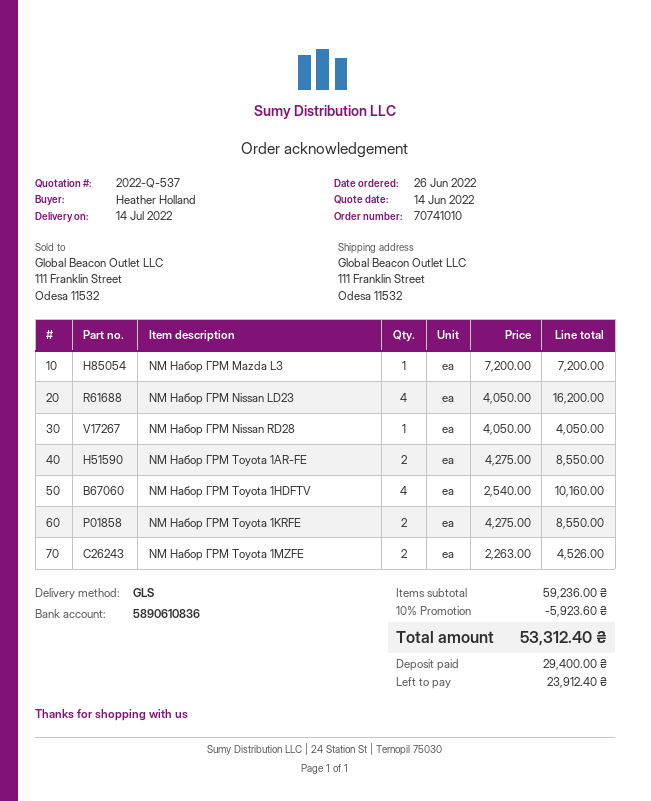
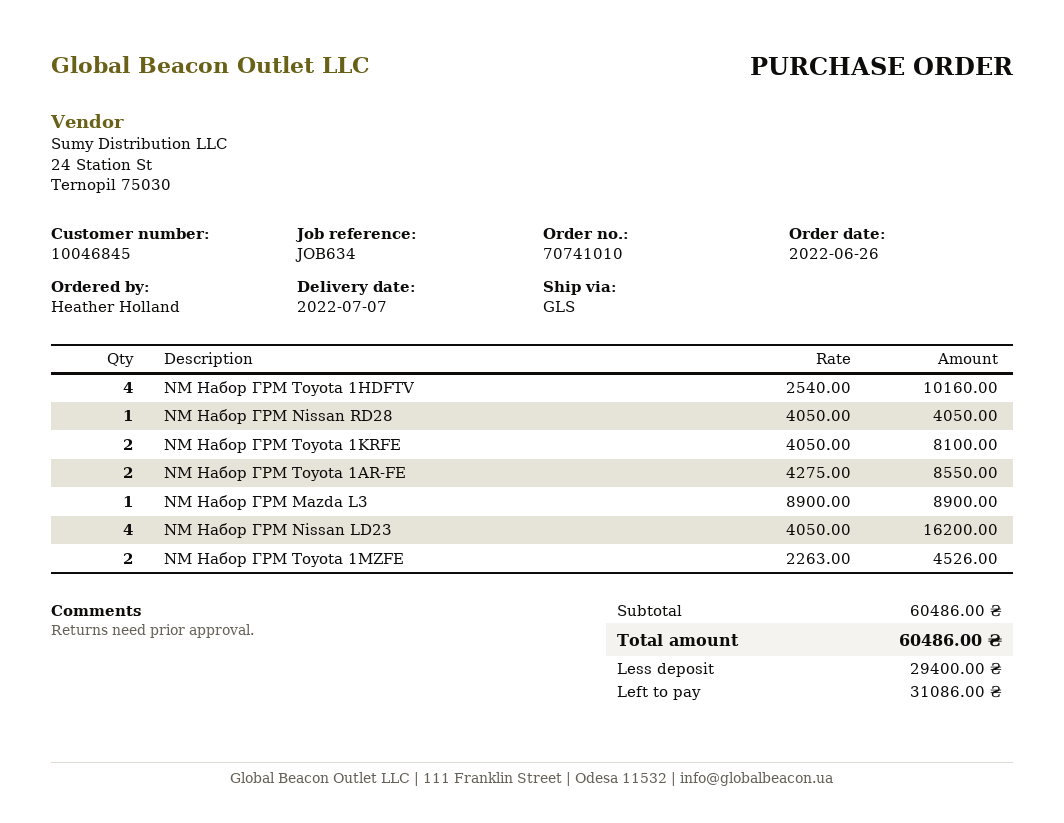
delivery date: 2022-07-14 -> 2022-07-07
NM Набор ГРМ Mazda L3: 1 x 7200.00 = 7200.00 -> 1 x 8900.00 = 8900.00
NM Набор ГРМ Toyota 1KRFE: 2 x 4275.00 = 8550.00 -> 2 x 4050.00 = 8100.00
subtotal: 59236.00 -> 60486.00
discount: 10% = 5923.60 -> none
total: 53312.40 -> 60486.00
balance: 23912.40 -> 31086.00

